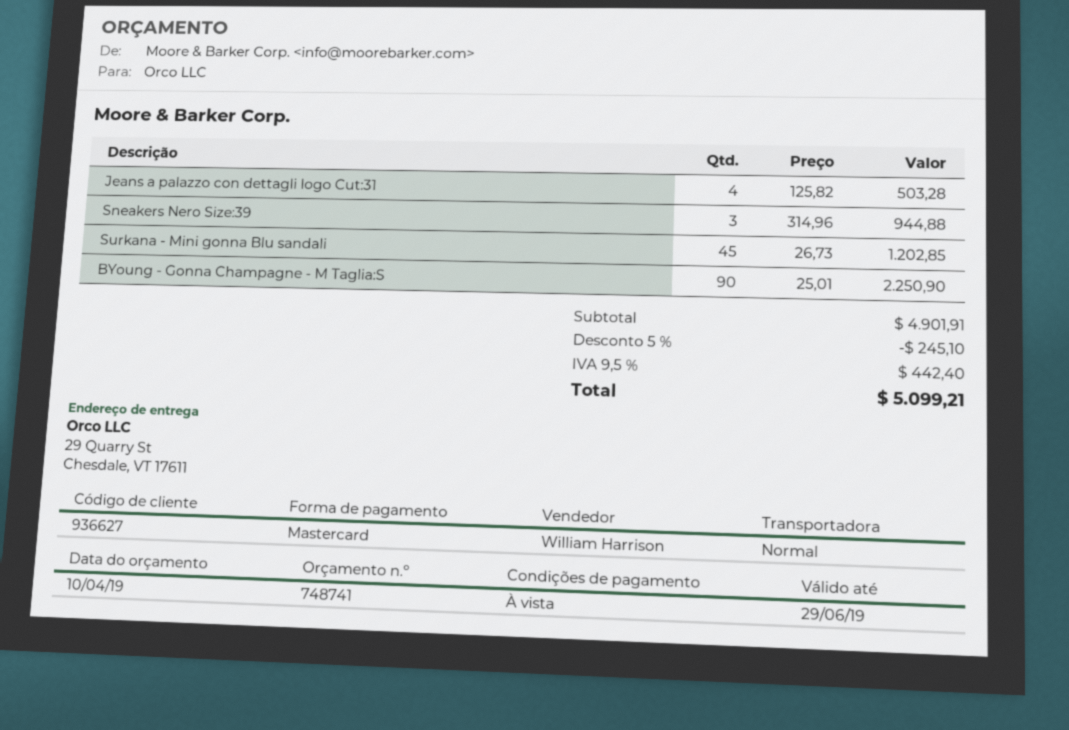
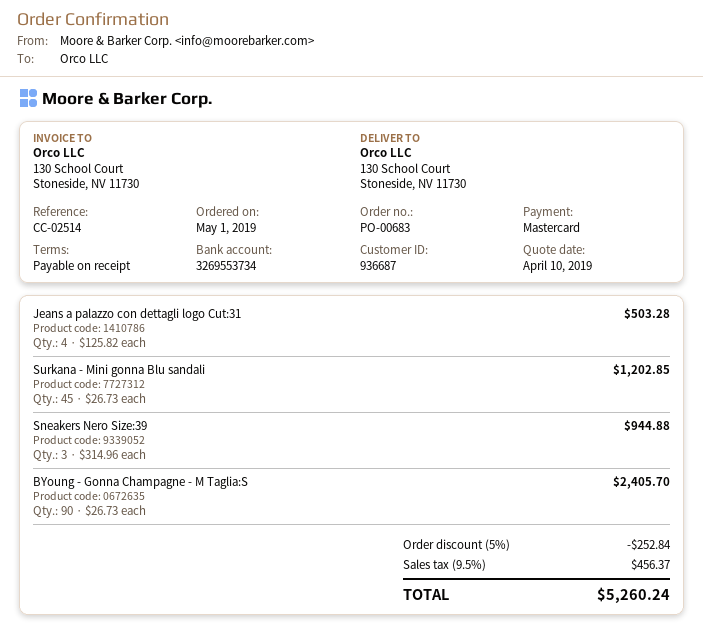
customer number: 936627 -> 936687
ship to: 29 Quarry St, Chesdale, VT 17611 -> 130 School Court, Stoneside, NV 11730
BYoung - Gonna Champagne - M Taglia:S: 90 x 25.01 = 2250.90 -> 90 x 26.73 = 2405.70
discount: 5% = 245.10 -> 5% = 252.84
tax: 9.5% = 442.40 -> 9.5% = 456.37
total: 5099.21 -> 5260.24

